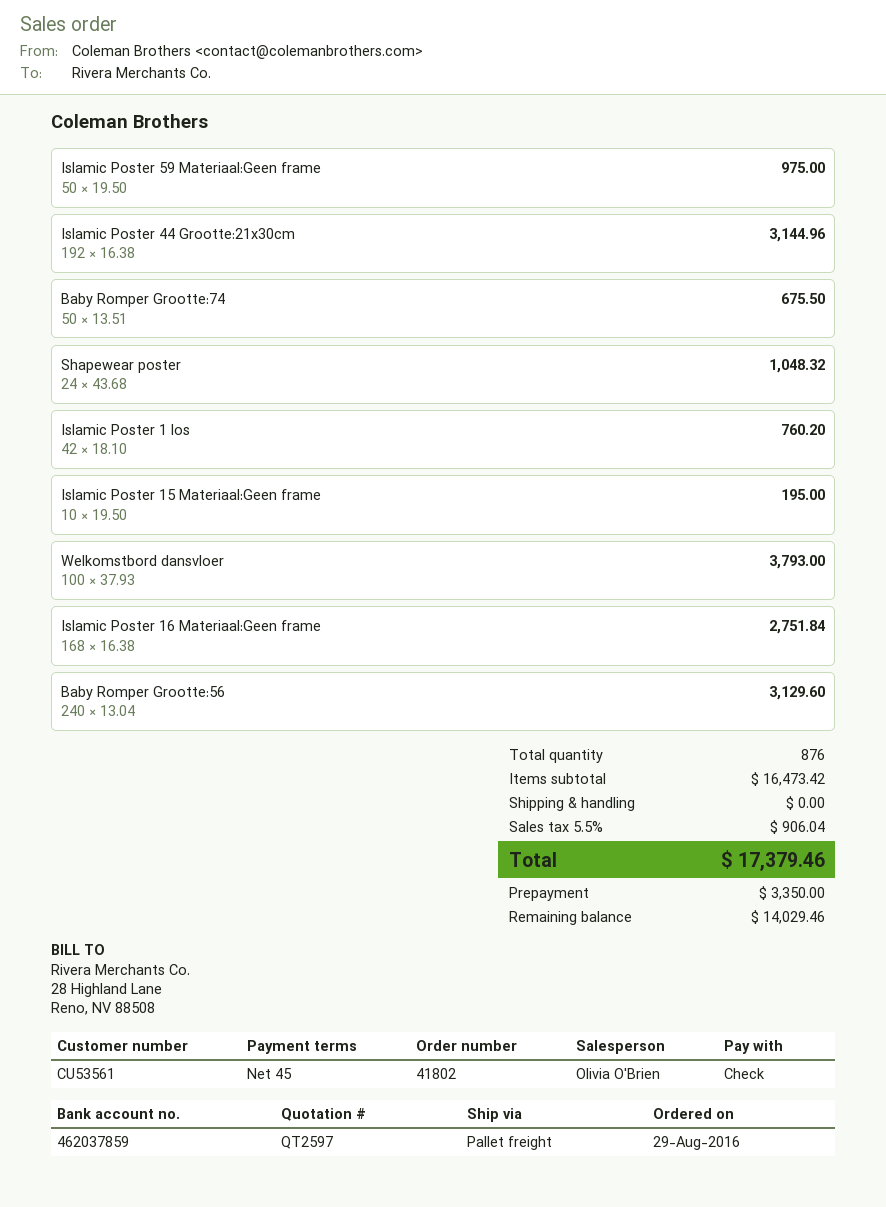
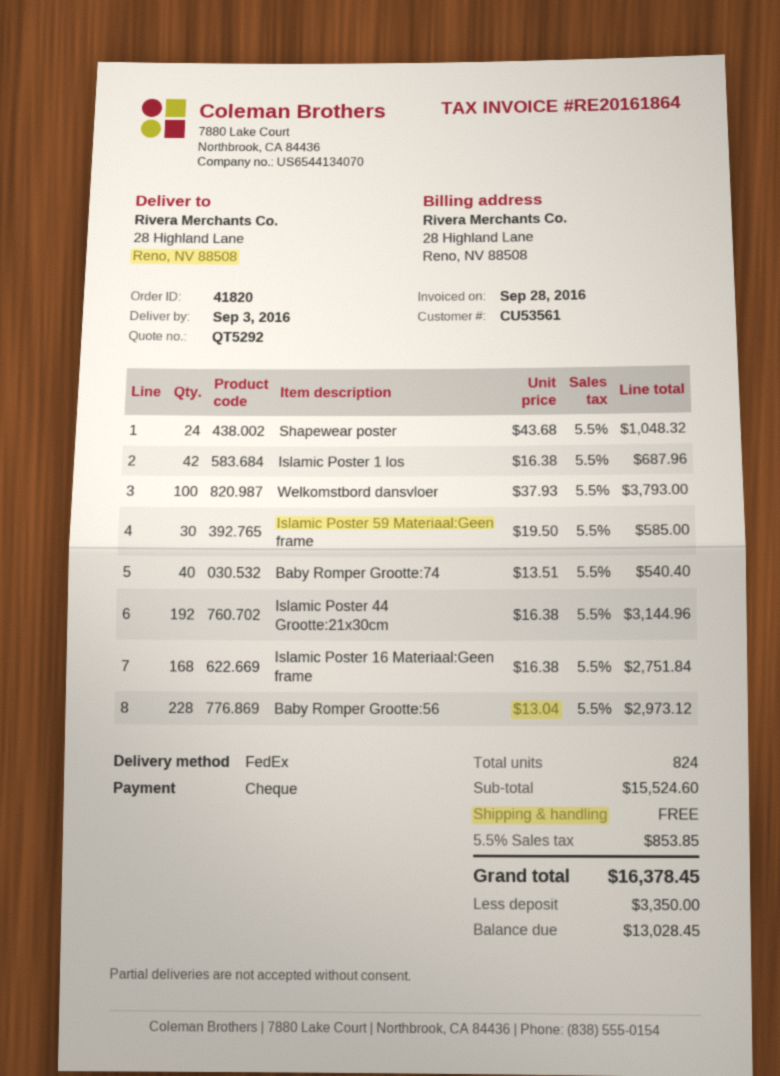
quote number: QT2597 -> QT5292
order number: 41802 -> 41820
shipping method: pallet freight -> FedEx
Islamic Poster 59 Materiaal:Geen frame: 50 x 19.50 = 975.00 -> 30 x 19.50 = 585.00
Baby Romper Grootte:74: 50 x 13.51 = 675.50 -> 40 x 13.51 = 540.40
Islamic Poster 1 los: 42 x 18.10 = 760.20 -> 42 x 16.38 = 687.96
Islamic Poster 15 Materiaal:Geen frame: 10 x 19.50 = 195.00 -> none
Baby Romper Grootte:56: 240 x 13.04 = 3129.60 -> 228 x 13.04 = 2973.12
total quantity: 876 -> 824
subtotal: 16473.42 -> 15524.60
tax: 5.5% = 906.04 -> 5.5% = 853.85
total: 17379.46 -> 16378.45
balance: 14029.46 -> 13028.45

